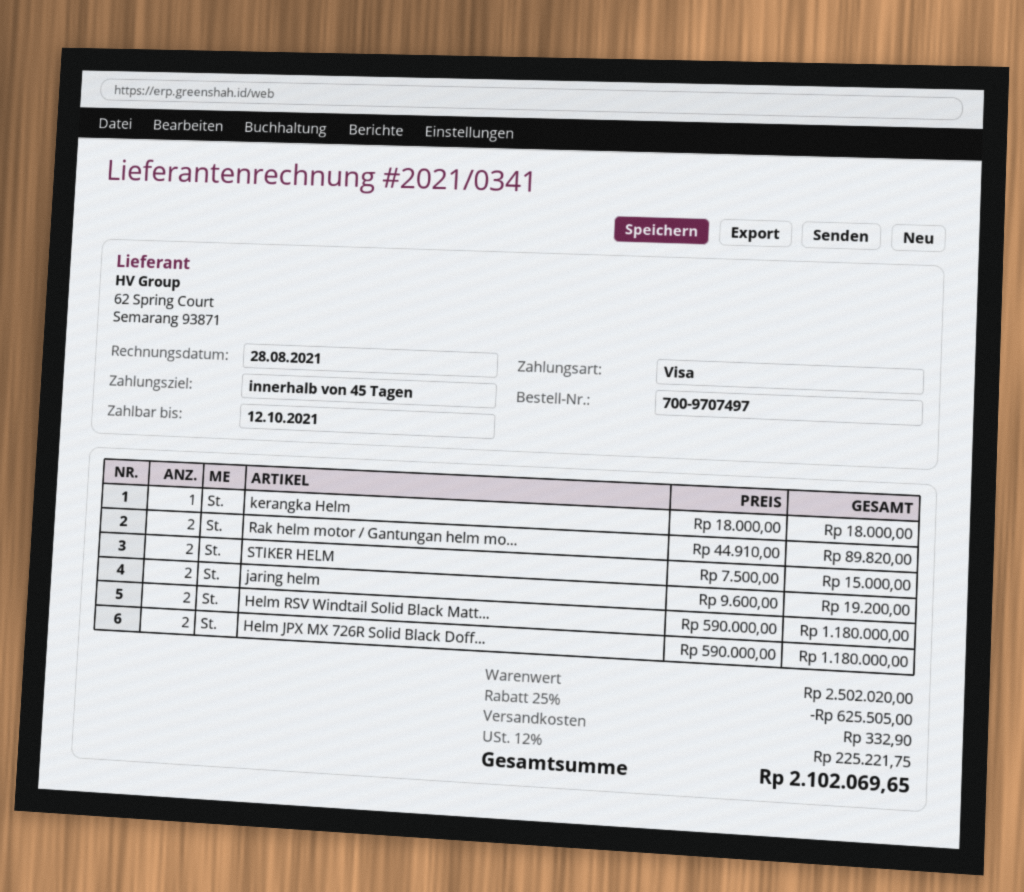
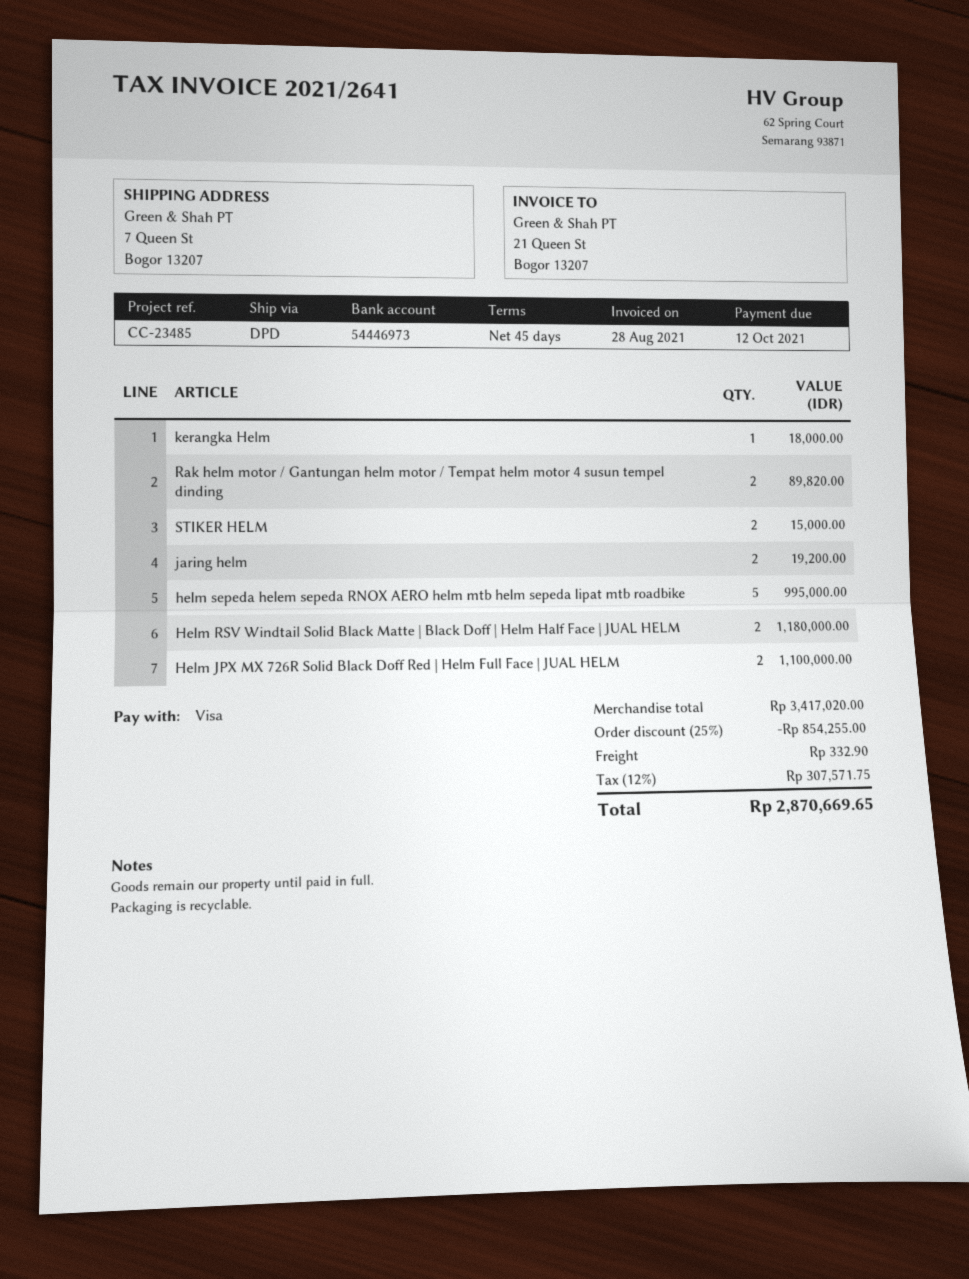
invoice number: 2021/0341 -> 2021/2641
Helm JPX MX 726R Solid Black Doff...: 2 for 1180000.00 -> 2 for 1100000.00
helm sepeda helem sepeda RNOX AERO helm mtb helm sepeda lipat mtb roadbike: none -> 5 for 995000.00
subtotal: 2502020.00 -> 3417020.00
discount: 25% = 625505.00 -> 25% = 854255.00
tax: 12% = 225221.75 -> 12% = 307571.75
total: 2102069.65 -> 2870669.65

